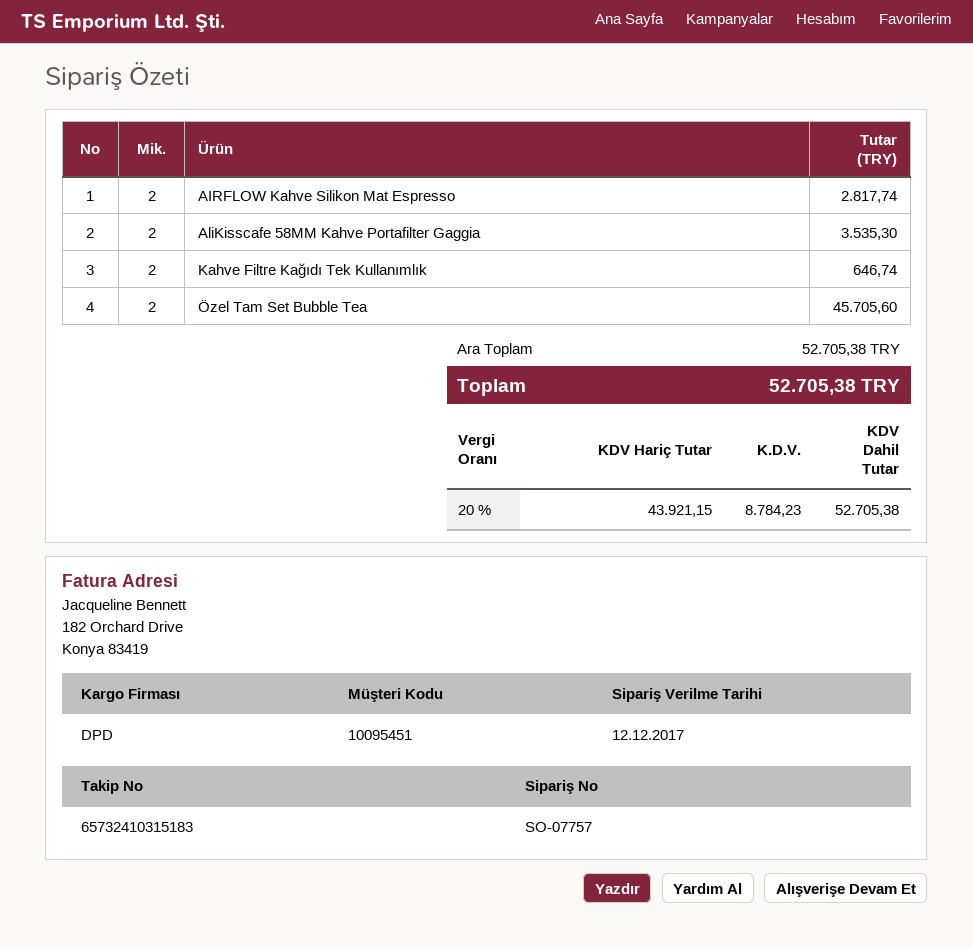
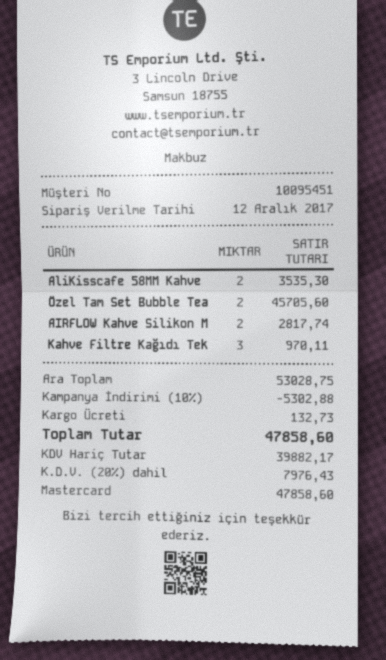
Kahve Filtre Kağıdı Tek Kullanımlık: 2 for 646.74 -> 3 for 970.11
subtotal: 52705.38 -> 53028.75
discount: none -> 10% = 5302.88
shipping: none -> 132.73
net: 43921.15 -> 39882.17
tax: 20% = 8784.23 -> 20% = 7976.43
total: 52705.38 -> 47858.60

